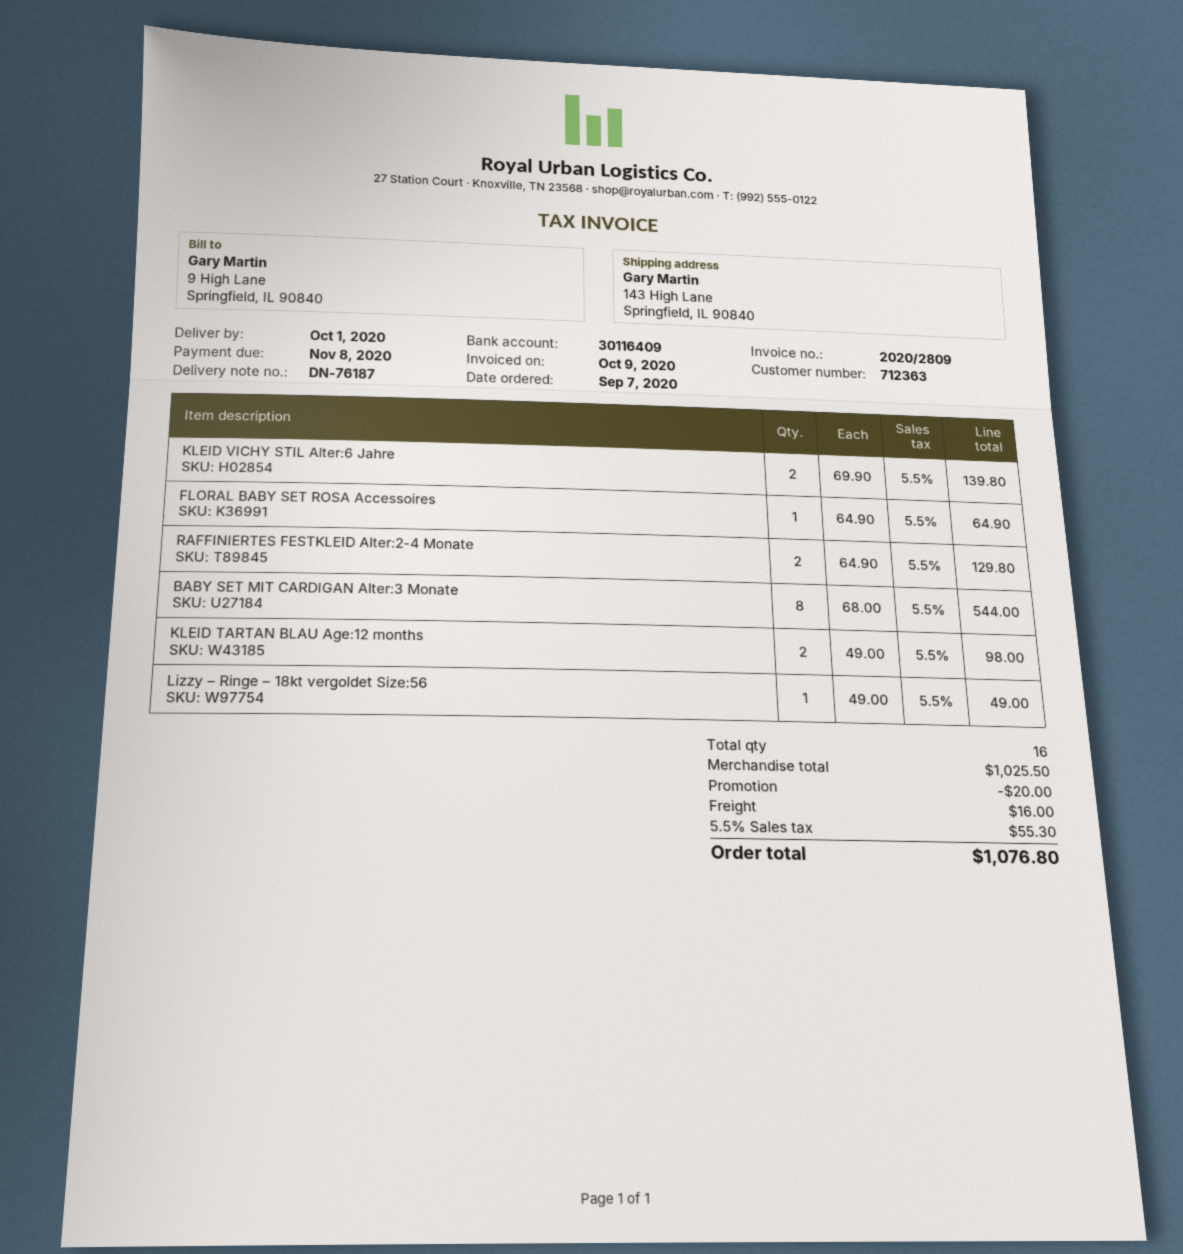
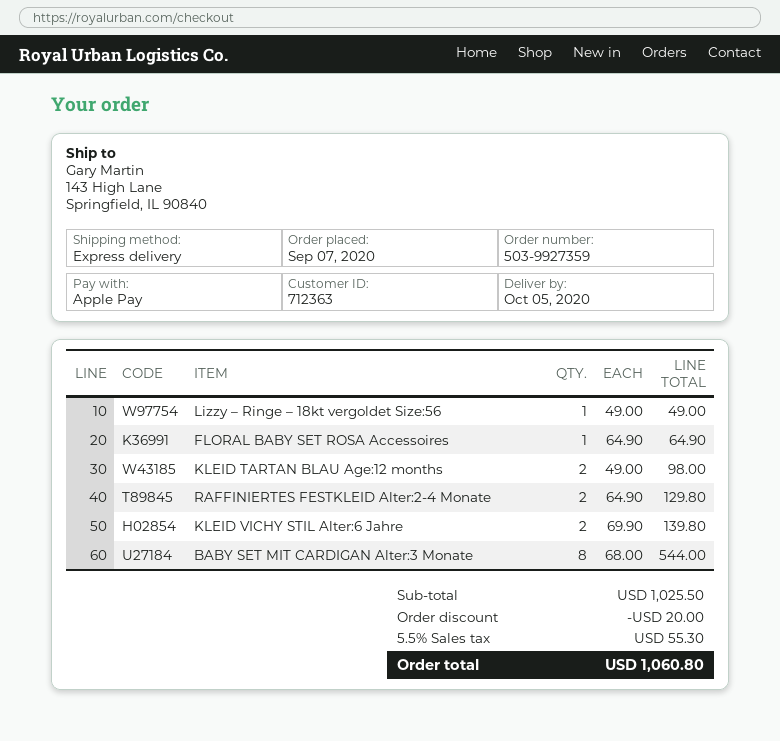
delivery date: 2020-10-01 -> 2020-10-05
shipping: 16.00 -> none
total: 1076.80 -> 1060.80

